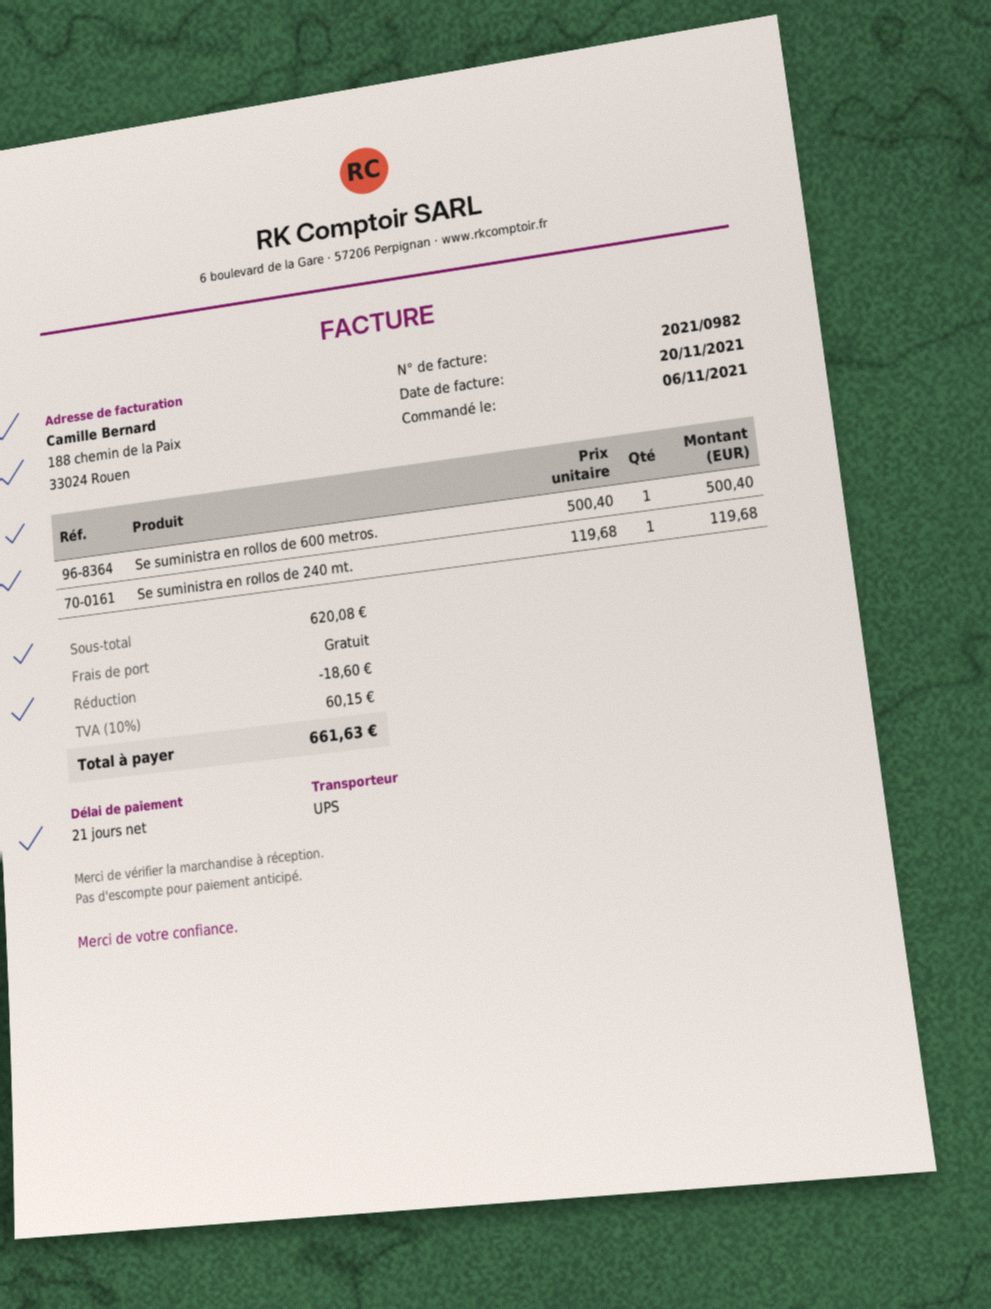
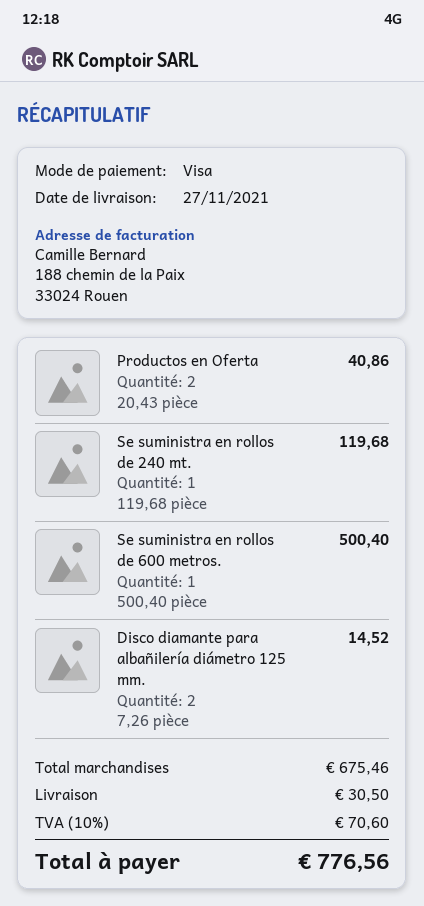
Productos en Oferta: none -> 2 x 20.43 = 40.86
Disco diamante para albañilería diámetro 125 mm.: none -> 2 x 7.26 = 14.52
subtotal: 620.08 -> 675.46
discount: 18.60 -> none
shipping: 0.00 -> 30.50
tax: 10% = 60.15 -> 10% = 70.60
total: 661.63 -> 776.56

